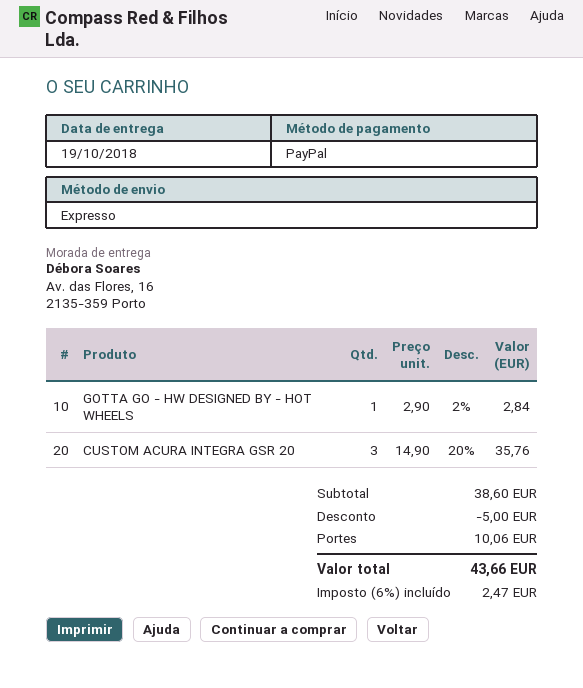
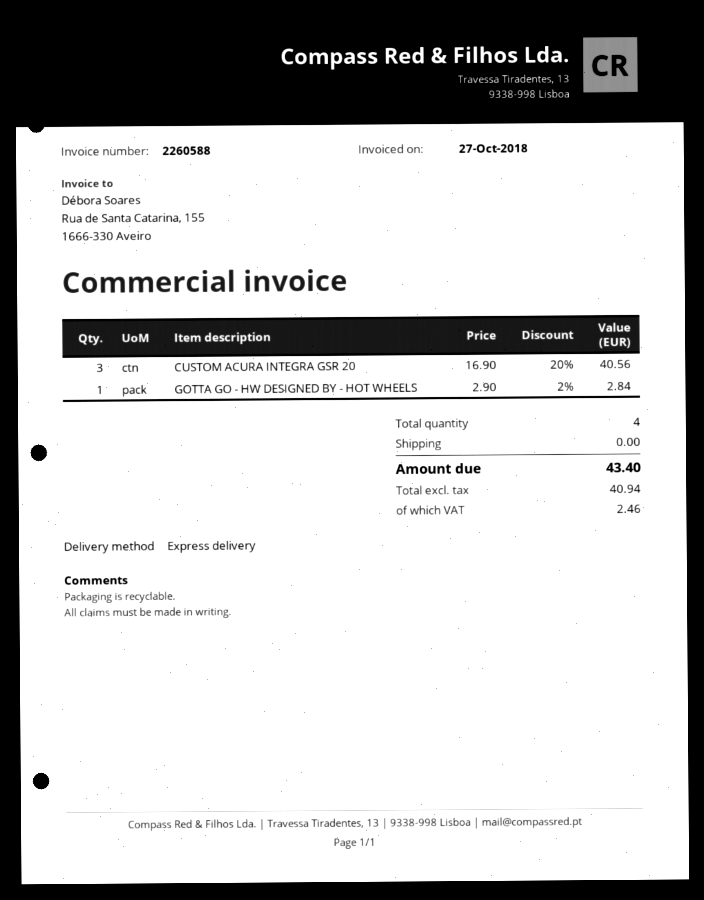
CUSTOM ACURA INTEGRA GSR 20: 3 x 14.90 - 20% = 35.76 -> 3 x 16.90 - 20% = 40.56
discount: 5.00 -> none
shipping: 10.06 -> 0.00
tax: 2.47 -> 2.46
total: 43.66 -> 43.40

